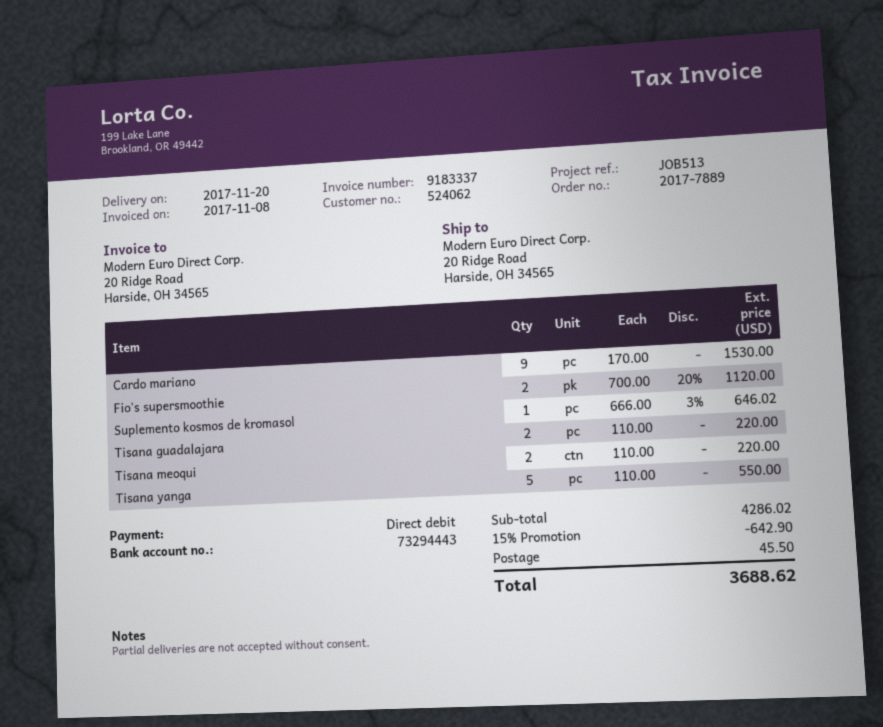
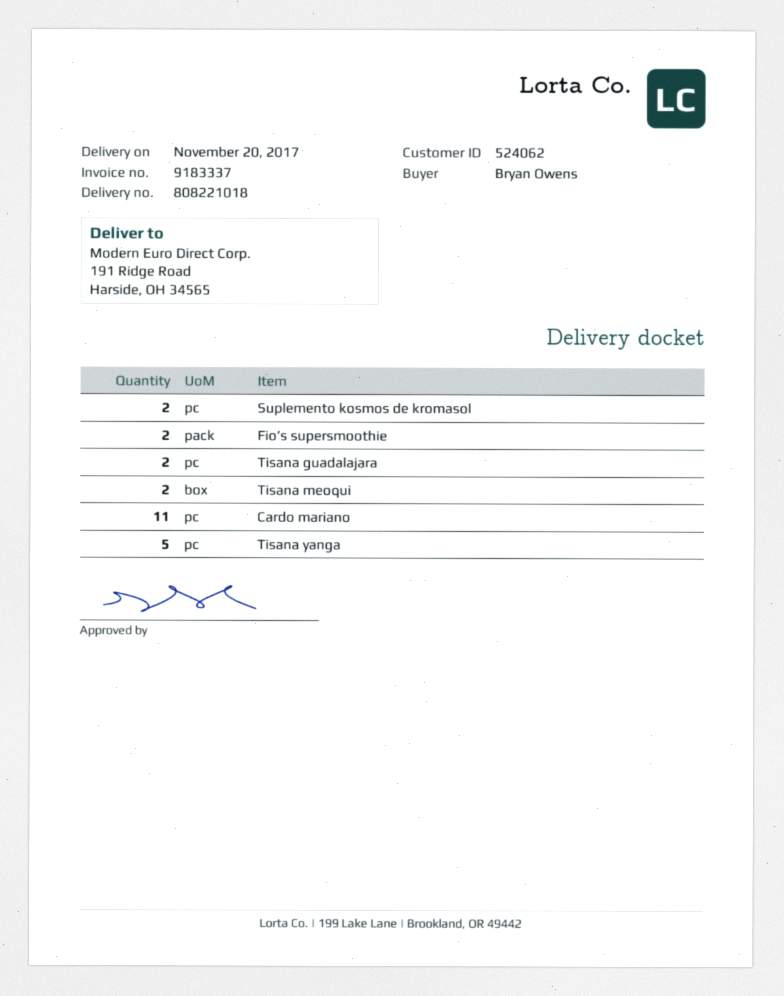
ship to: 20 Ridge Road, Harside, OH 34565 -> 191 Ridge Road, Harside, OH 34565
Cardo mariano: 9 -> 11
Suplemento kosmos de kromasol: 1 -> 2

